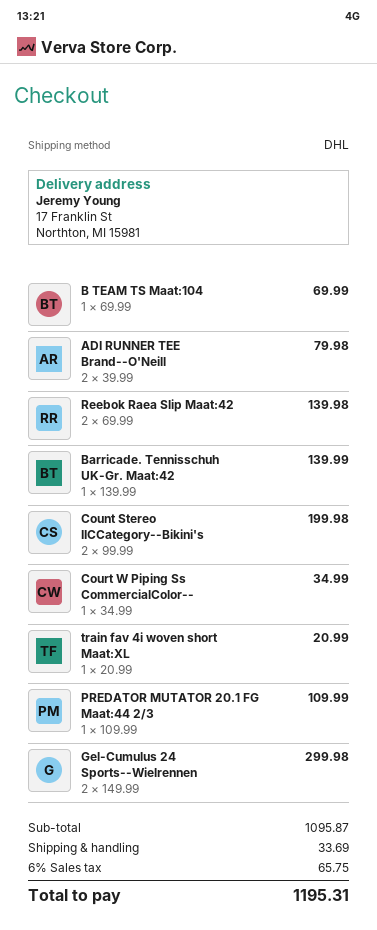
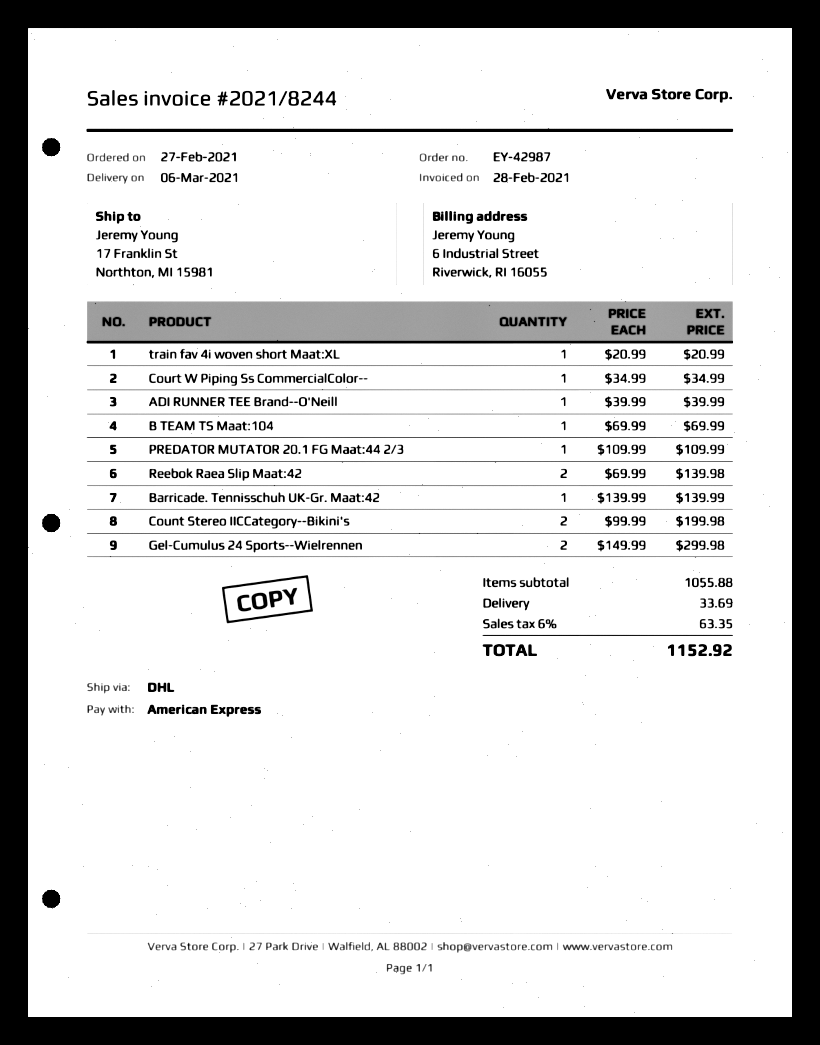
ADI RUNNER TEE Brand--O'Neill: 2 x 39.99 = 79.98 -> 1 x 39.99 = 39.99
subtotal: 1095.87 -> 1055.88
tax: 6% = 65.75 -> 6% = 63.35
total: 1195.31 -> 1152.92

